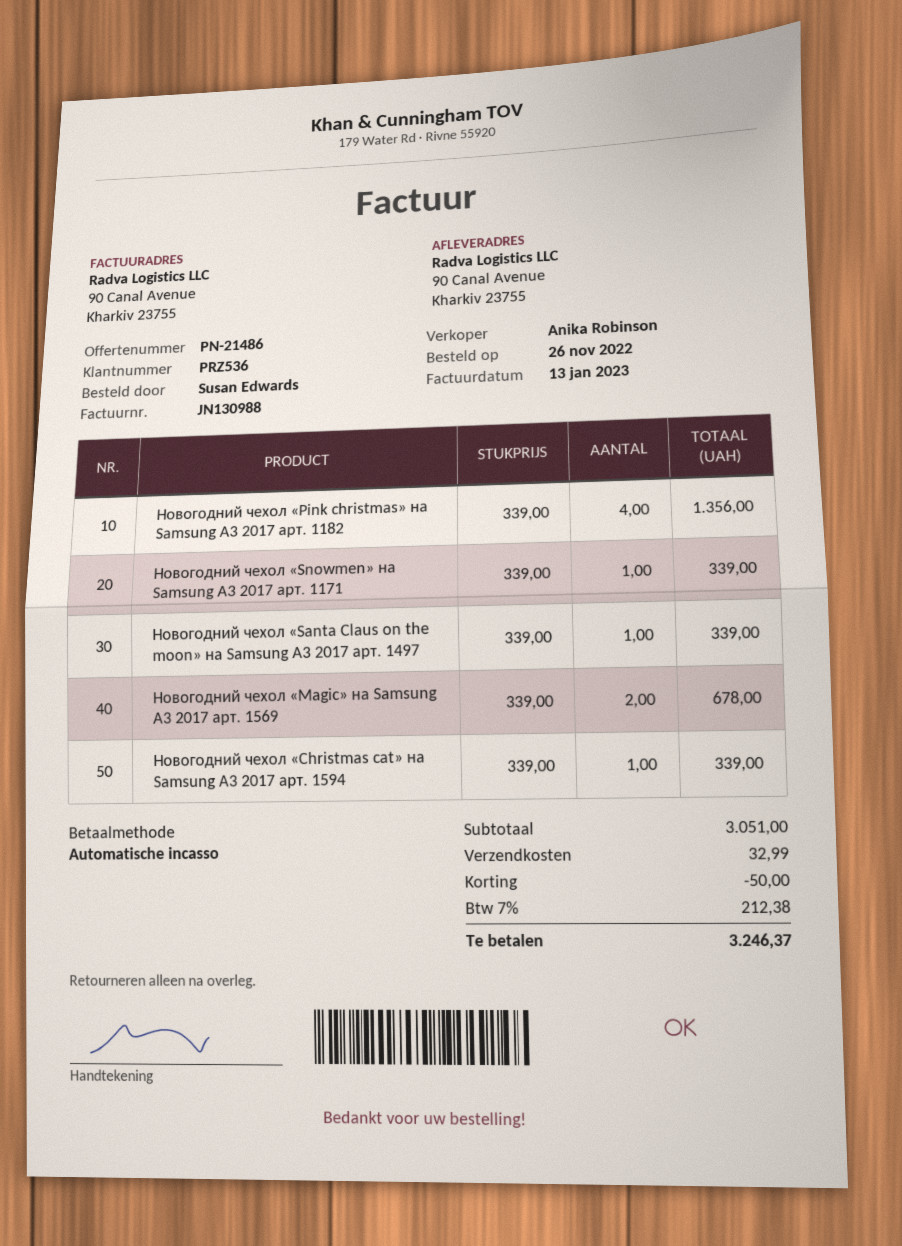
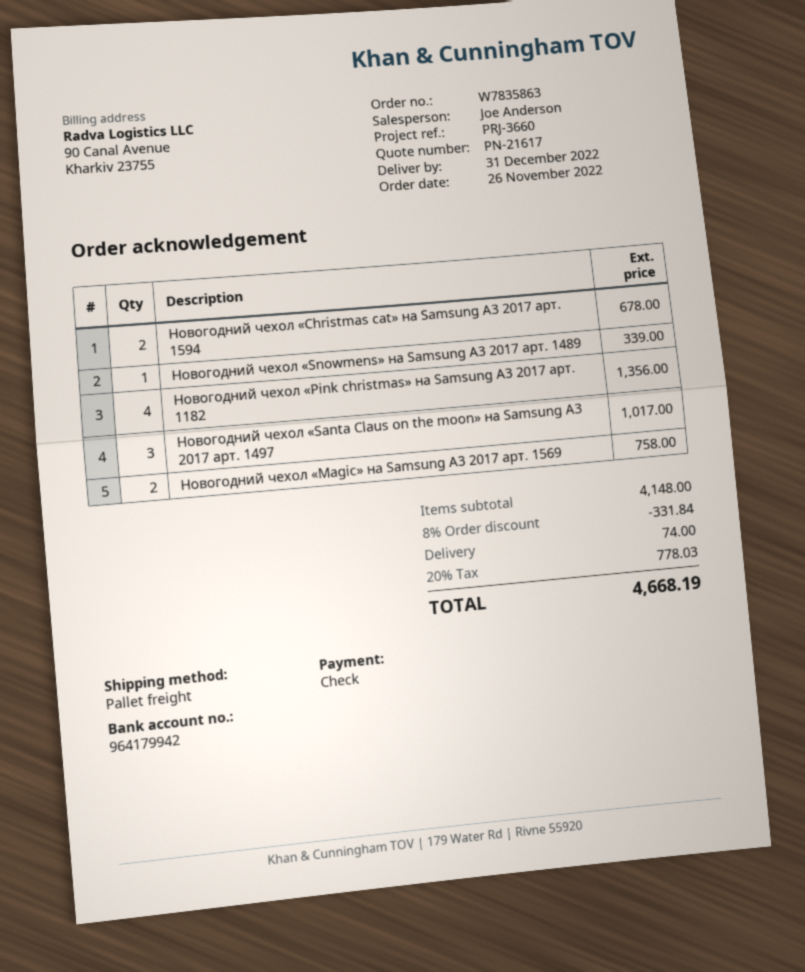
quote number: PN-21486 -> PN-21617
sales rep: Anika Robinson -> Joe Anderson
payment method: direct debit -> cheque
Новогодний чехол «Snowmen» на Samsung A3 2017 арт. 1171: 1 for 339.00 -> none
Новогодний чехол «Santa Claus on the moon» на Samsung A3 2017 арт. 1497: 1 for 339.00 -> 3 for 1017.00
Новогодний чехол «Magic» на Samsung A3 2017 арт. 1569: 2 for 678.00 -> 2 for 758.00
Новогодний чехол «Christmas cat» на Samsung A3 2017 арт. 1594: 1 for 339.00 -> 2 for 678.00
Новогодний чехол «Snowmens» на Samsung A3 2017 арт. 1489: none -> 1 for 339.00
subtotal: 3051.00 -> 4148.00
discount: 50.00 -> 331.84
shipping: 32.99 -> 74.00
tax: 7% = 212.38 -> 20% = 778.03
total: 3246.37 -> 4668.19

